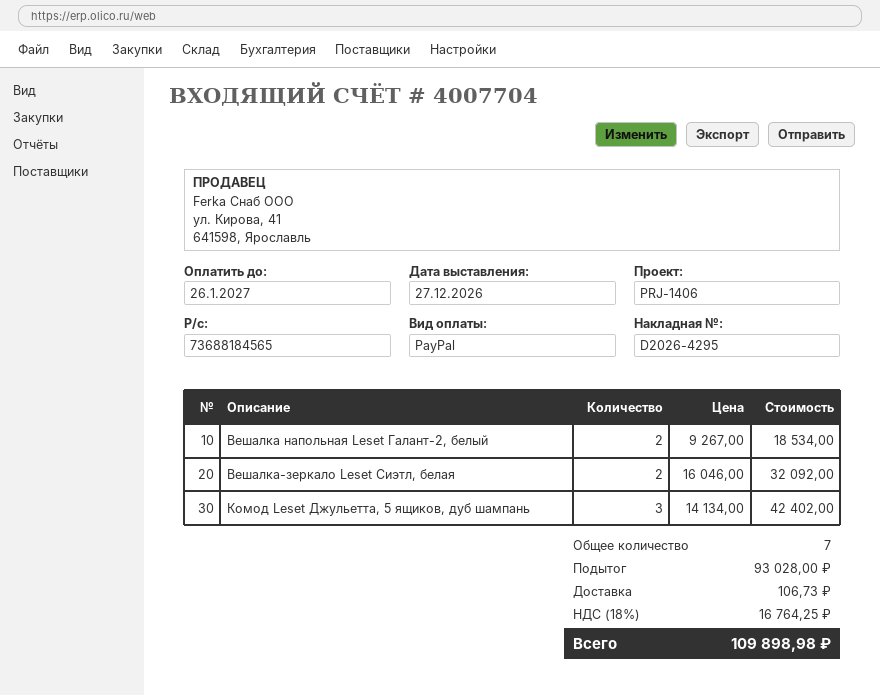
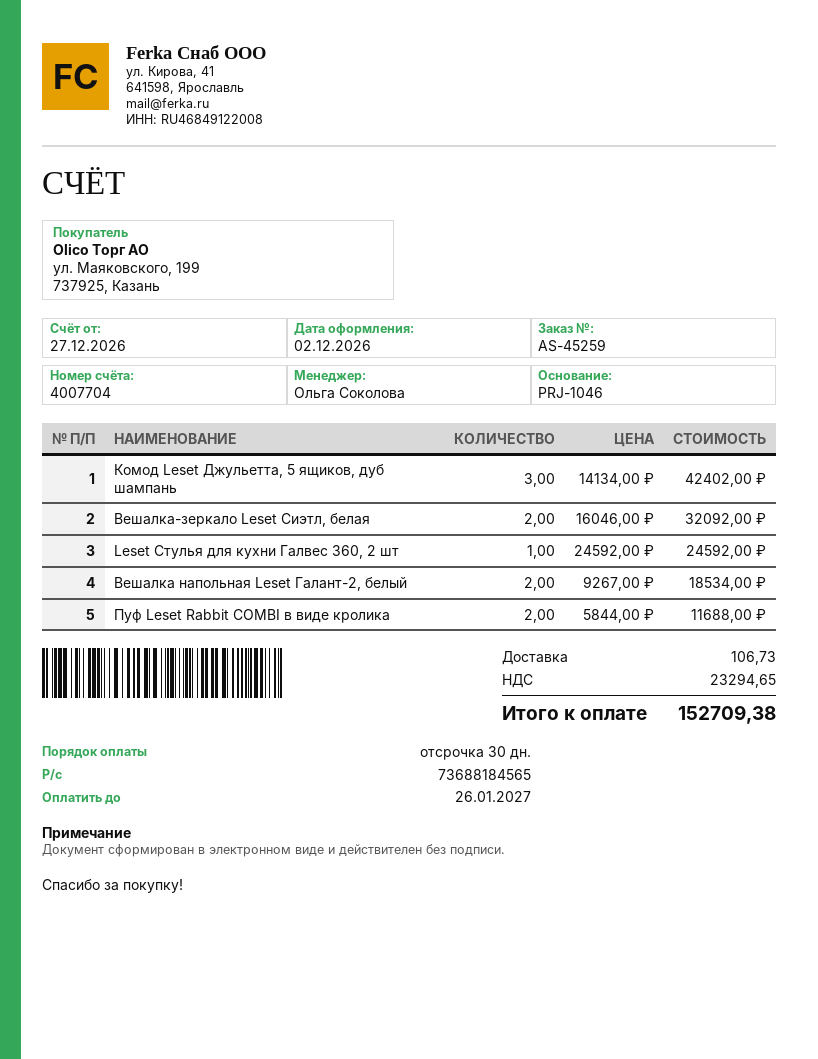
reference: PRJ-1406 -> PRJ-1046
Leset Стулья для кухни Галвес 360, 2 шт: none -> 1 x 24592.00 = 24592.00
Пуф Leset Rabbit COMBI в виде кролика: none -> 2 x 5844.00 = 11688.00
tax: 16764.25 -> 23294.65
total: 109898.98 -> 152709.38

